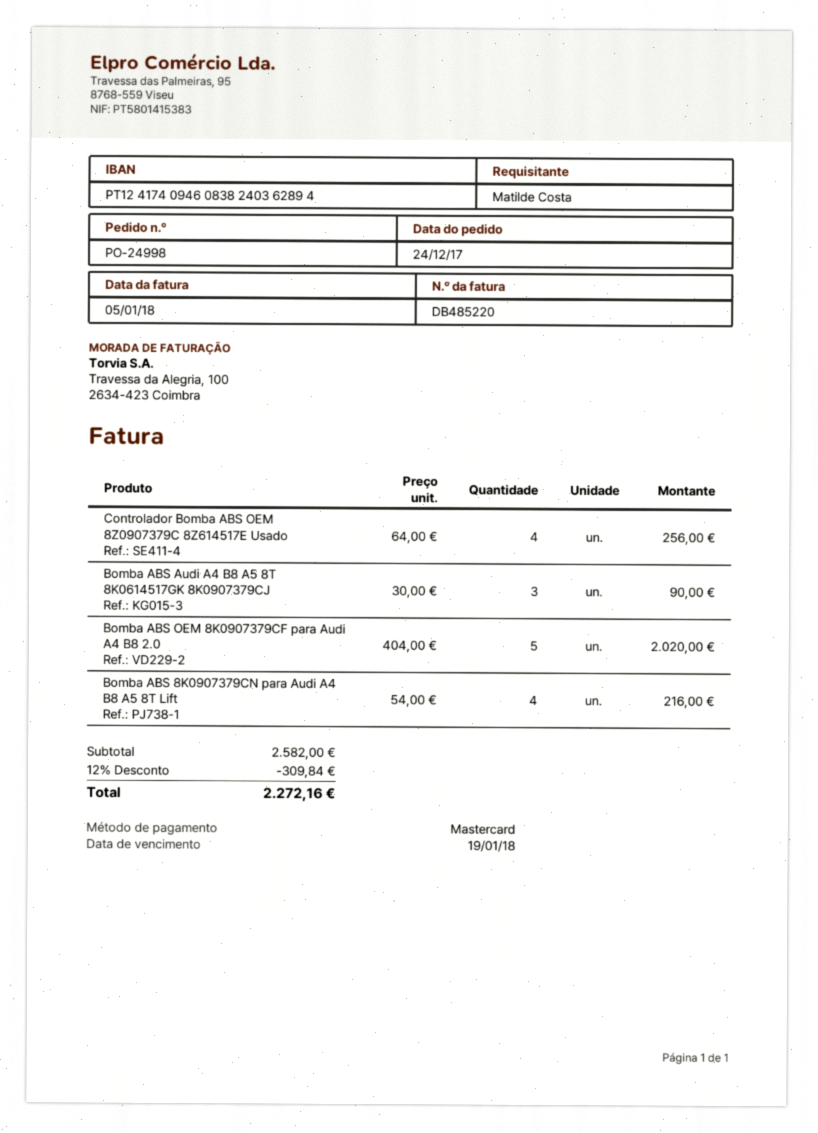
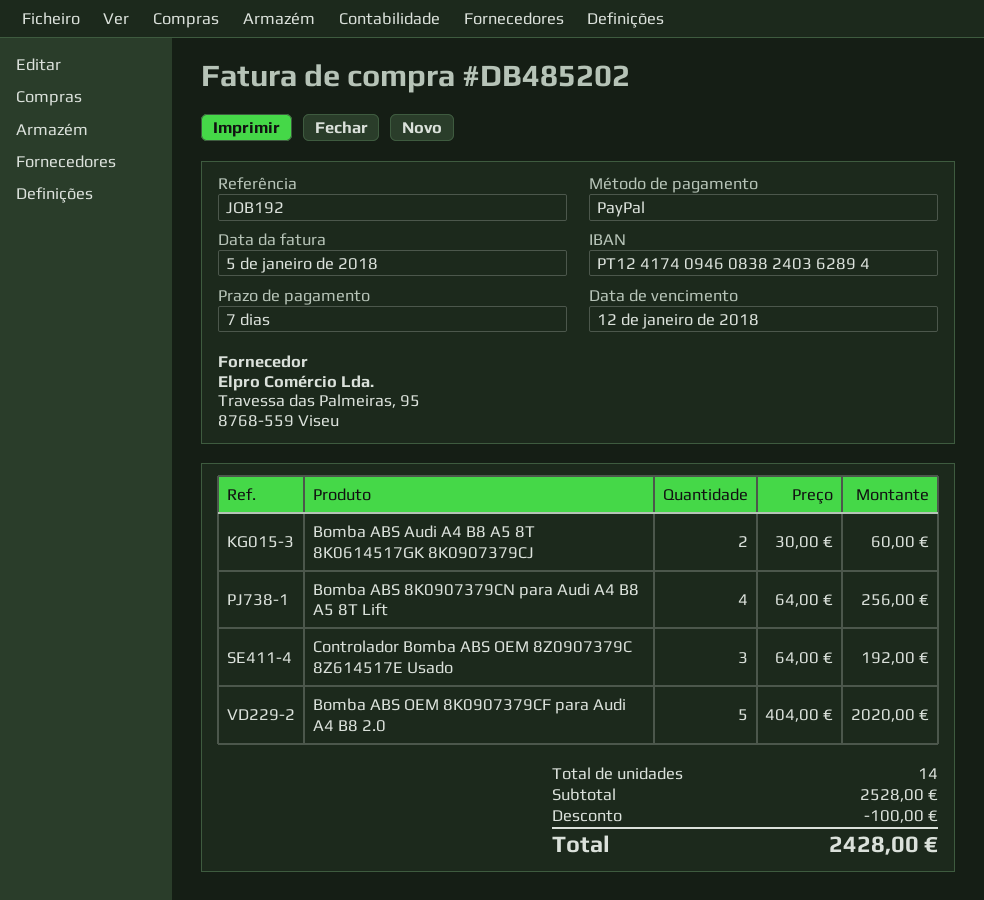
invoice number: DB485220 -> DB485202
due date: 2018-01-19 -> 2018-01-12
payment method: Mastercard -> PayPal
Controlador Bomba ABS OEM 8Z0907379C 8Z614517E Usado: 4 x 64.00 = 256.00 -> 3 x 64.00 = 192.00
Bomba ABS Audi A4 B8 A5 8T 8K0614517GK 8K0907379CJ: 3 x 30.00 = 90.00 -> 2 x 30.00 = 60.00
Bomba ABS 8K0907379CN para Audi A4 B8 A5 8T Lift: 4 x 54.00 = 216.00 -> 4 x 64.00 = 256.00
subtotal: 2582.00 -> 2528.00
discount: 309.84 -> 100.00
total: 2272.16 -> 2428.00

